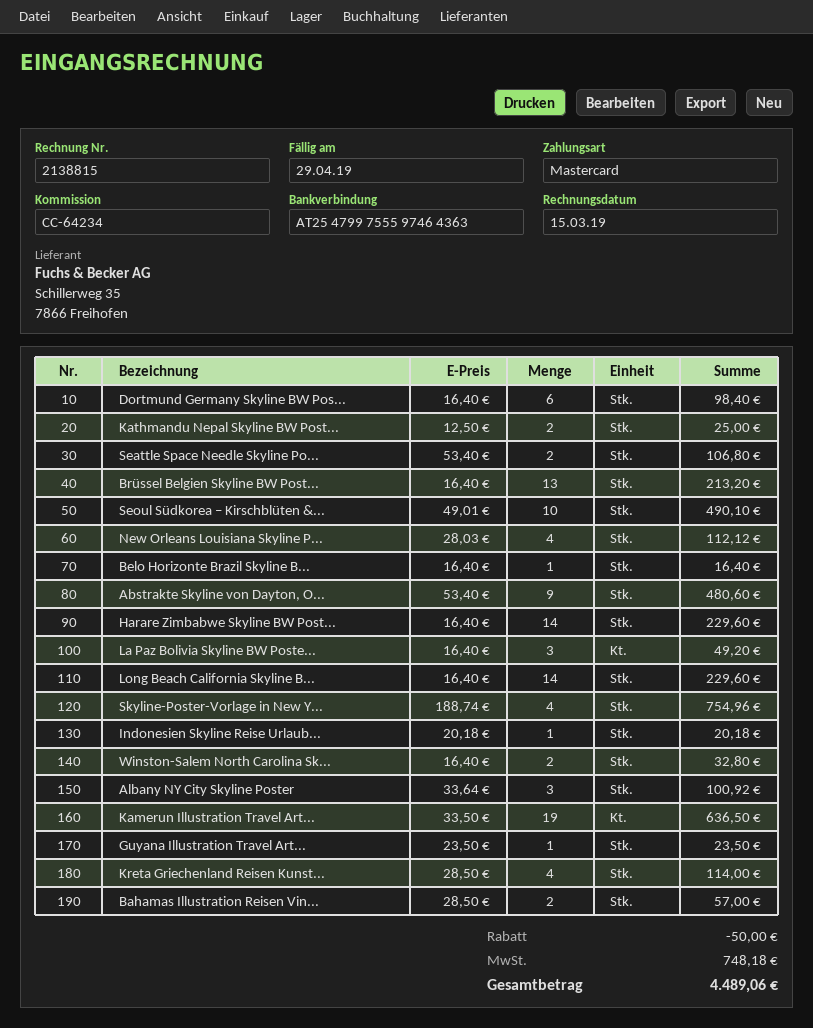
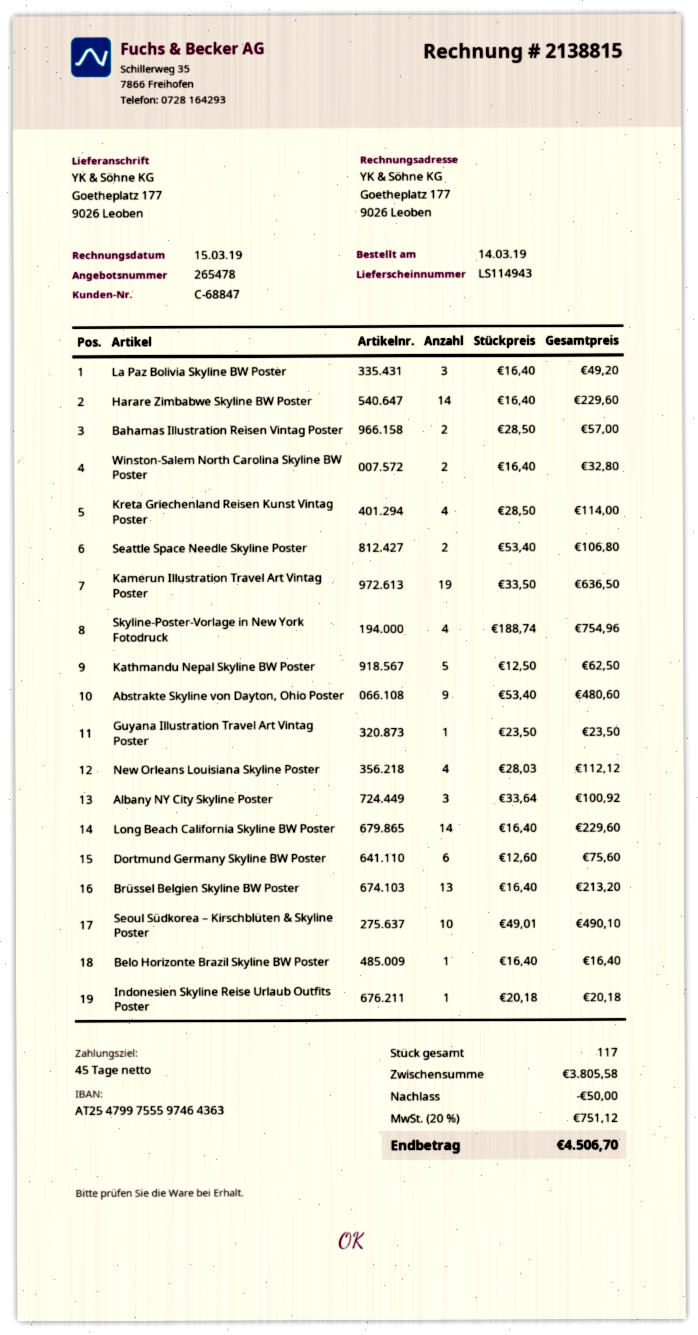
Dortmund Germany Skyline BW Pos...: 6 x 16.40 = 98.40 -> 6 x 12.60 = 75.60
Kathmandu Nepal Skyline BW Post...: 2 x 12.50 = 25.00 -> 5 x 12.50 = 62.50
tax: 748.18 -> 751.12
total: 4489.06 -> 4506.70

